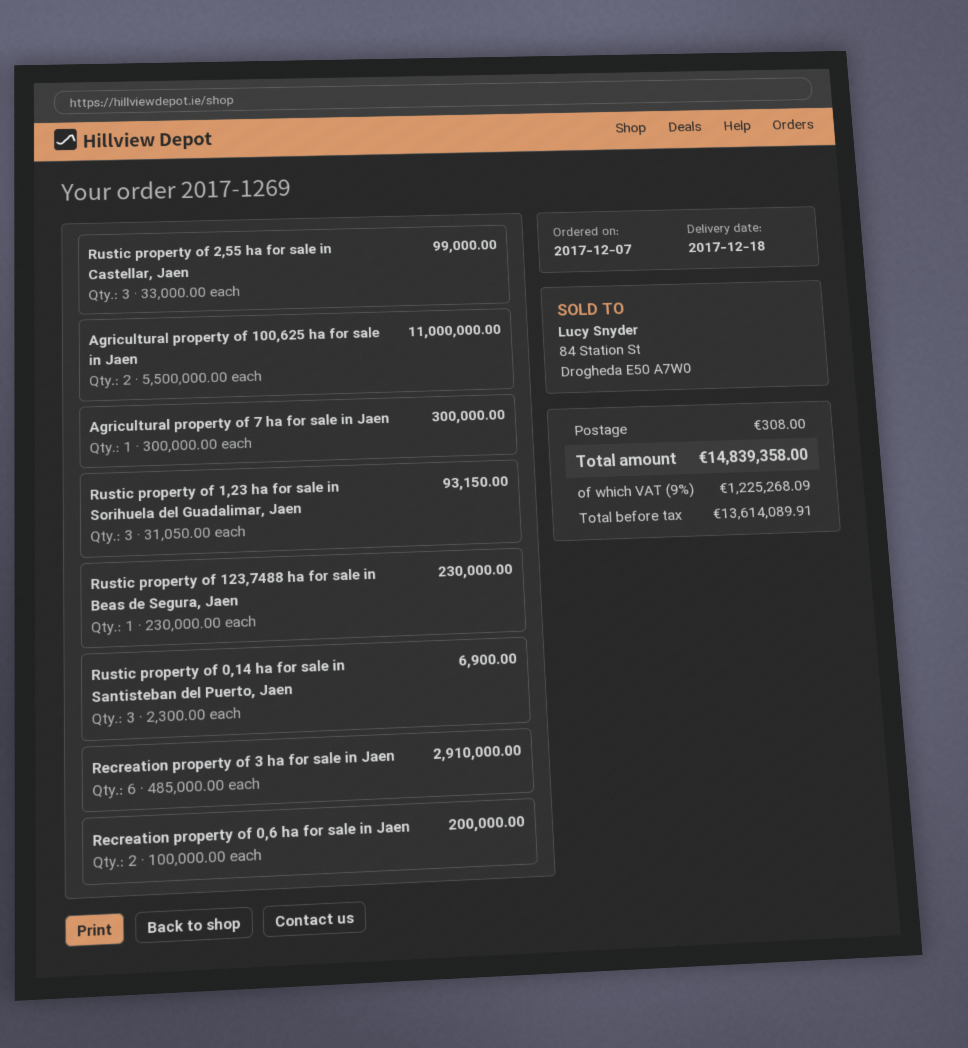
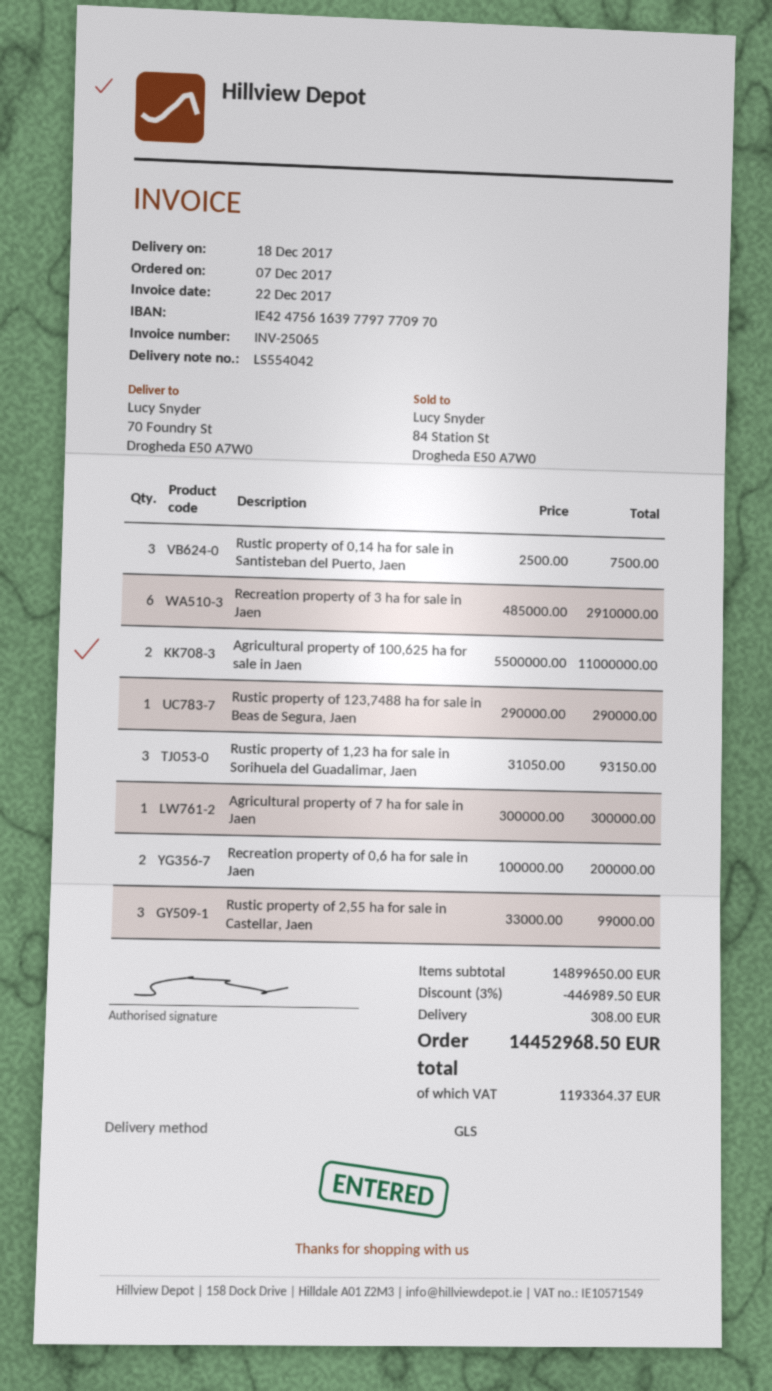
Rustic property of 123,7488 ha for sale in Beas de Segura, Jaen: 1 x 230000.00 = 230000.00 -> 1 x 290000.00 = 290000.00
Rustic property of 0,14 ha for sale in Santisteban del Puerto, Jaen: 3 x 2300.00 = 6900.00 -> 3 x 2500.00 = 7500.00
discount: none -> 3% = 446989.50
tax: 1225268.09 -> 1193364.37
total: 14839358.00 -> 14452968.50

